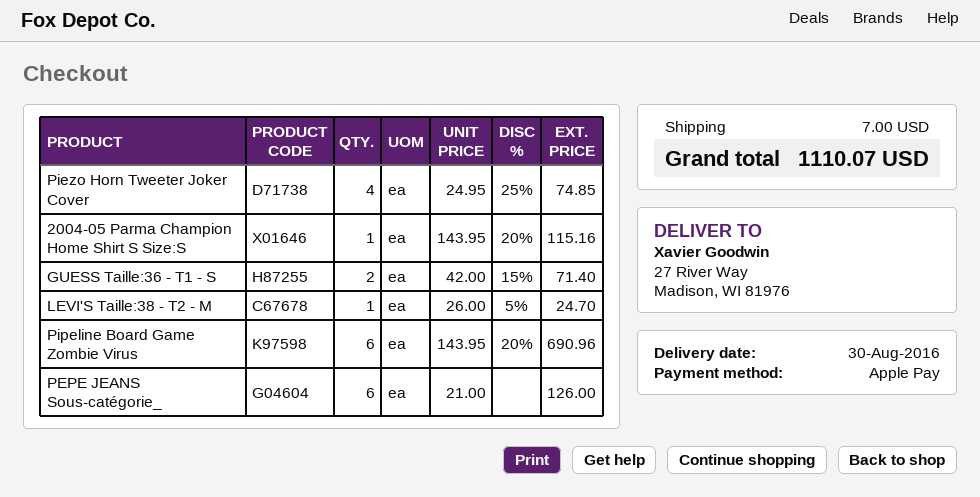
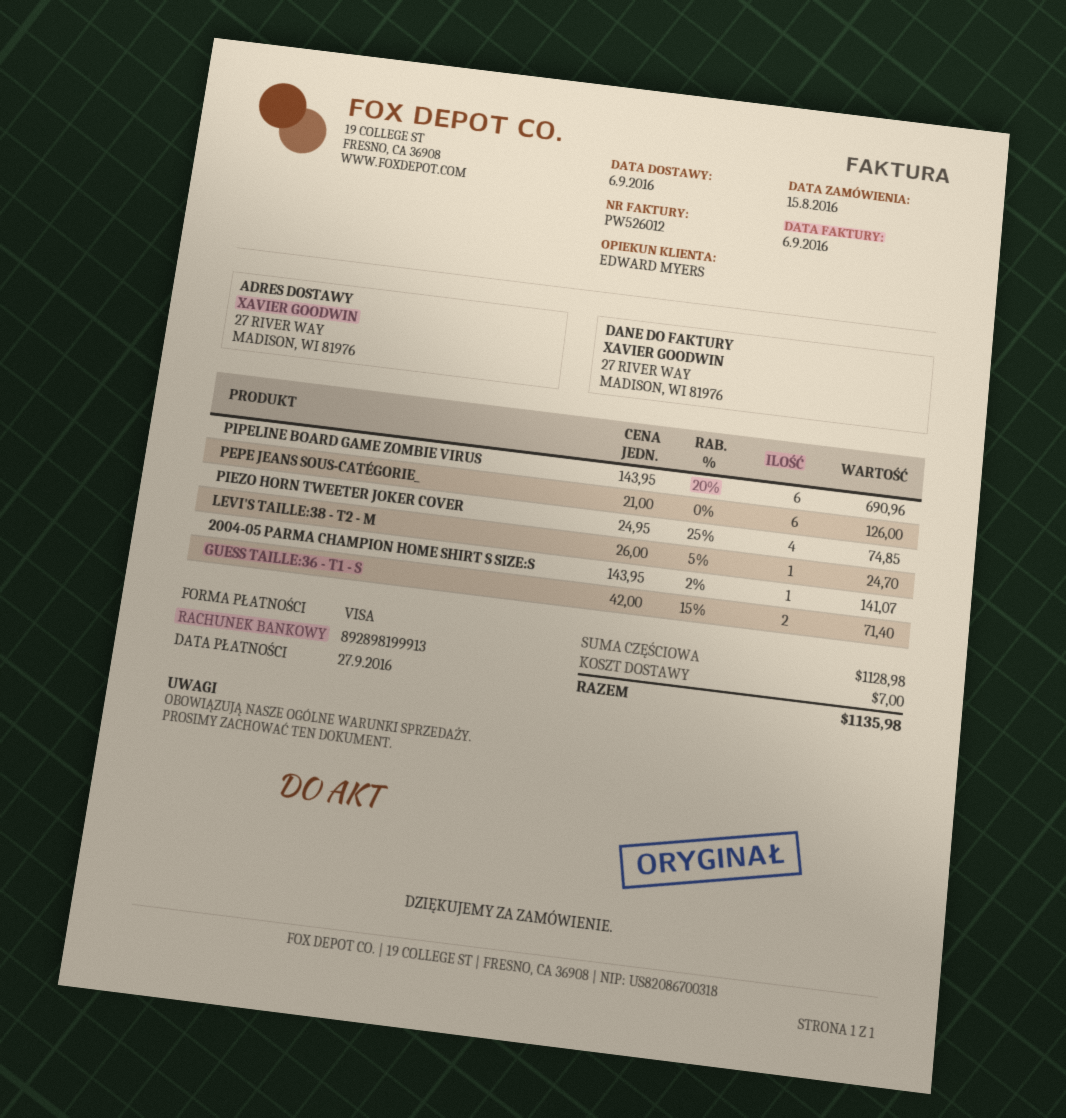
delivery date: 2016-08-30 -> 2016-09-06
payment method: Apple Pay -> Visa
2004-05 Parma Champion Home Shirt S Size:S: 1 x 143.95 - 20% = 115.16 -> 1 x 143.95 - 2% = 141.07
total: 1110.07 -> 1135.98

